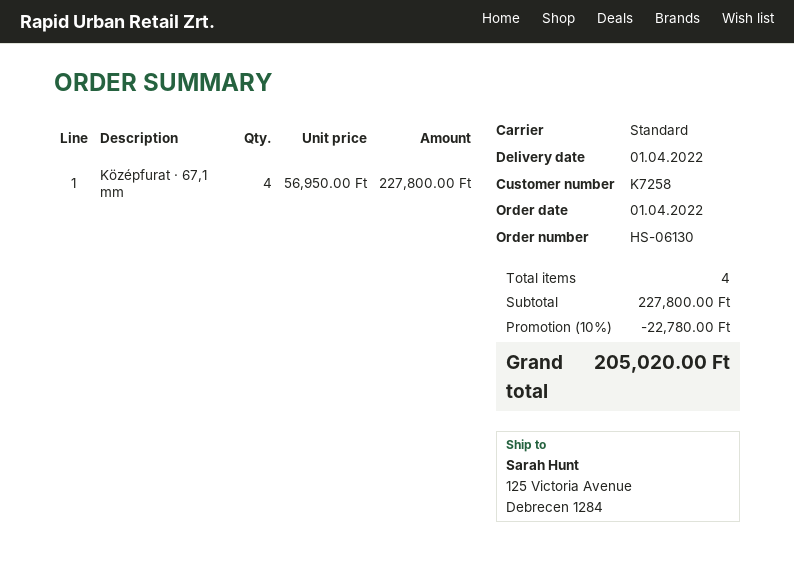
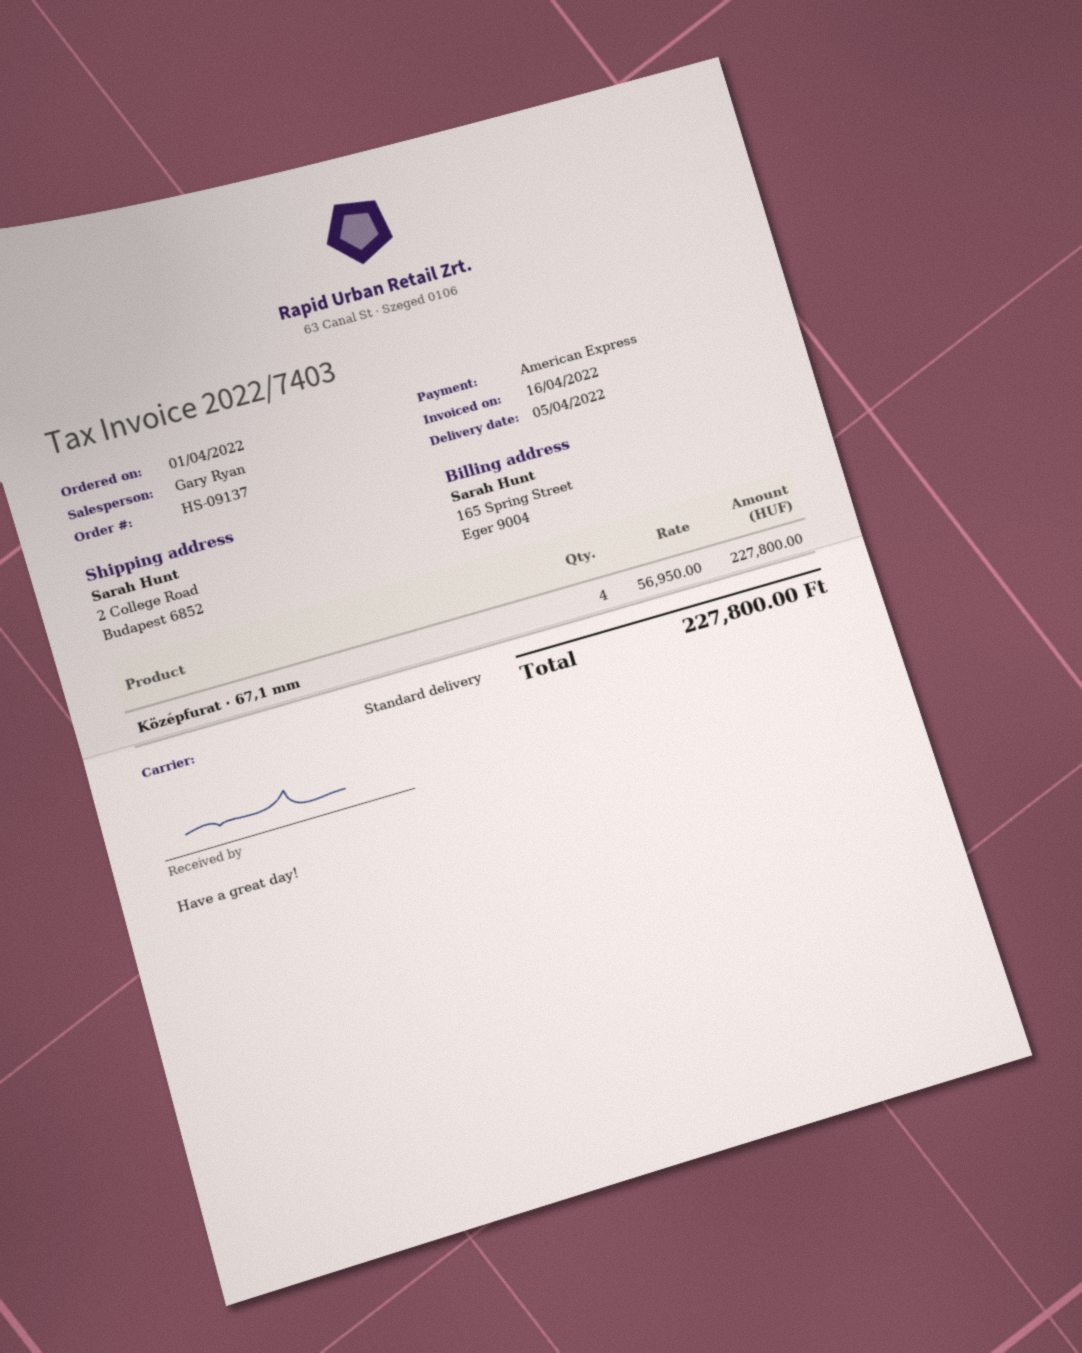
order number: HS-06130 -> HS-09137
delivery date: 2022-04-01 -> 2022-04-05
ship to: 125 Victoria Avenue, Debrecen 1284 -> 2 College Road, Budapest 6852
discount: 10% = 22780.00 -> none
total: 205020.00 -> 227800.00

